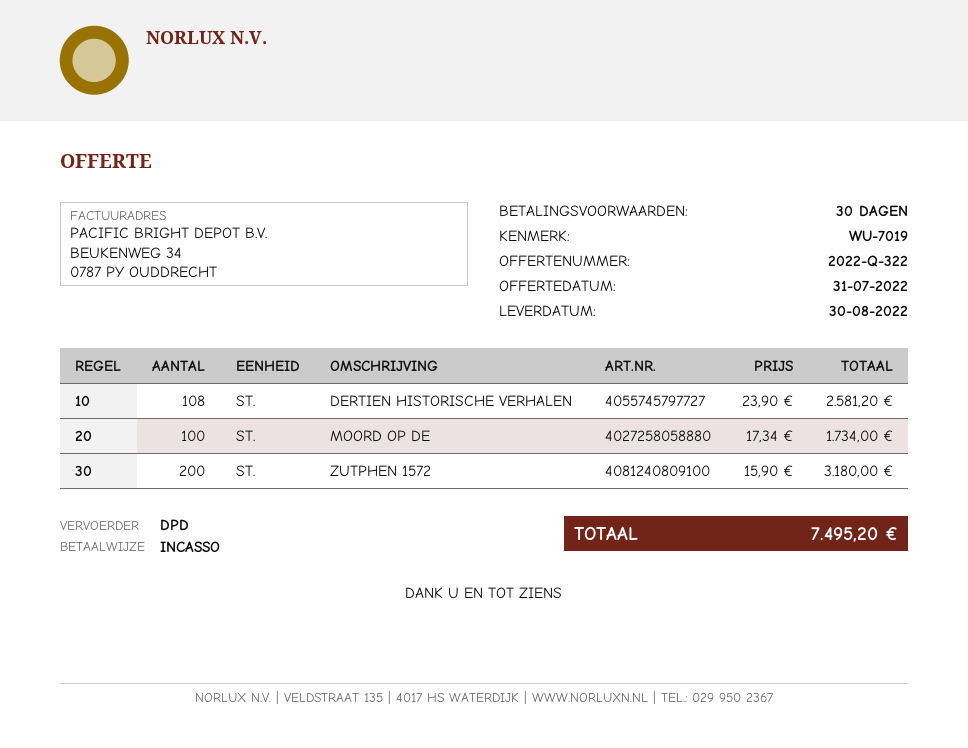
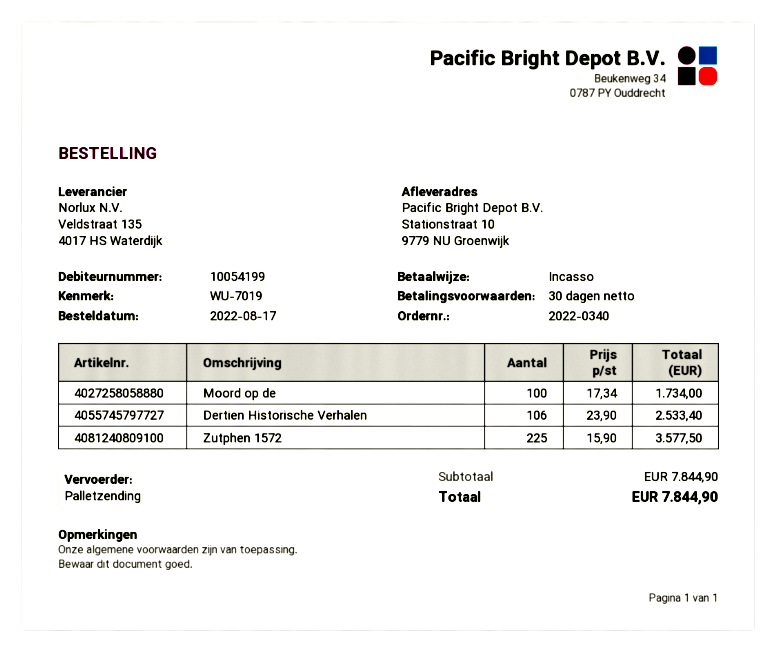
shipping method: DPD -> pallet freight
DERTIEN HISTORISCHE VERHALEN: 108 x 23.90 = 2581.20 -> 106 x 23.90 = 2533.40
ZUTPHEN 1572: 200 x 15.90 = 3180.00 -> 225 x 15.90 = 3577.50
total: 7495.20 -> 7844.90

